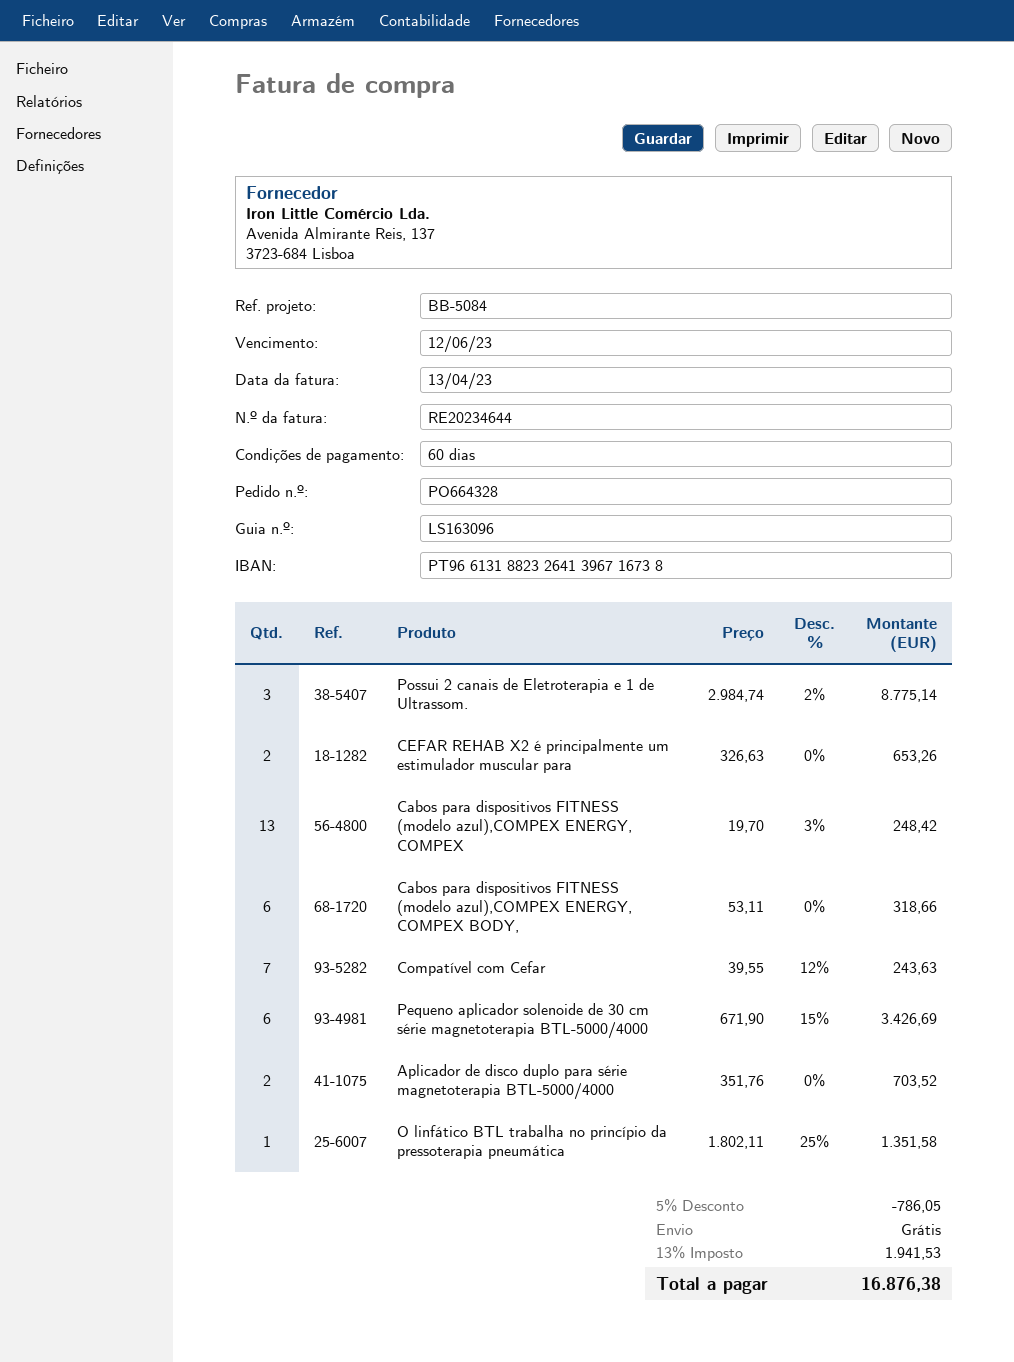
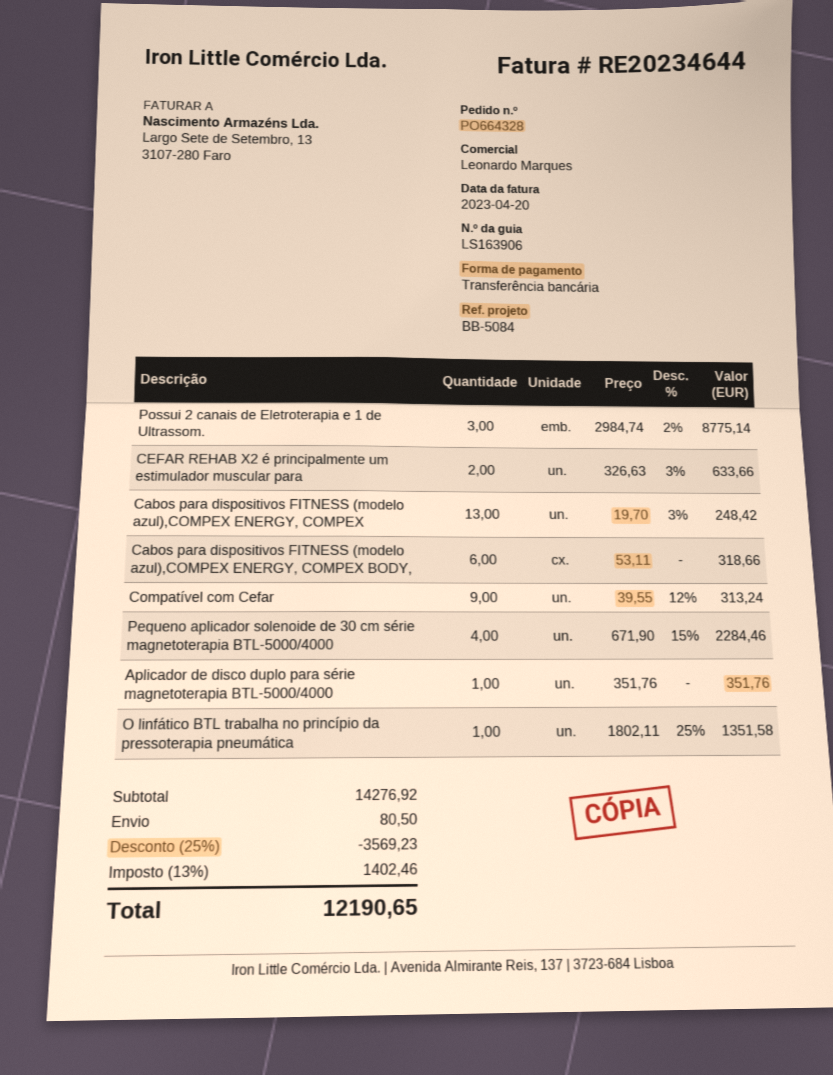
delivery note number: LS163096 -> LS163906
invoice date: 2023-04-13 -> 2023-04-20
CEFAR REHAB X2 é principalmente um estimulador muscular para: 2 x 326.63 = 653.26 -> 2 x 326.63 - 3% = 633.66
Compatível com Cefar: 7 x 39.55 - 12% = 243.63 -> 9 x 39.55 - 12% = 313.24
Pequeno aplicador solenoide de 30 cm série magnetoterapia BTL-5000/4000: 6 x 671.90 - 15% = 3426.69 -> 4 x 671.90 - 15% = 2284.46
Aplicador de disco duplo para série magnetoterapia BTL-5000/4000: 2 x 351.76 = 703.52 -> 1 x 351.76 = 351.76
discount: 5% = 786.05 -> 25% = 3569.23
shipping: 0.00 -> 80.50
tax: 13% = 1941.53 -> 13% = 1402.46
total: 16876.38 -> 12190.65

